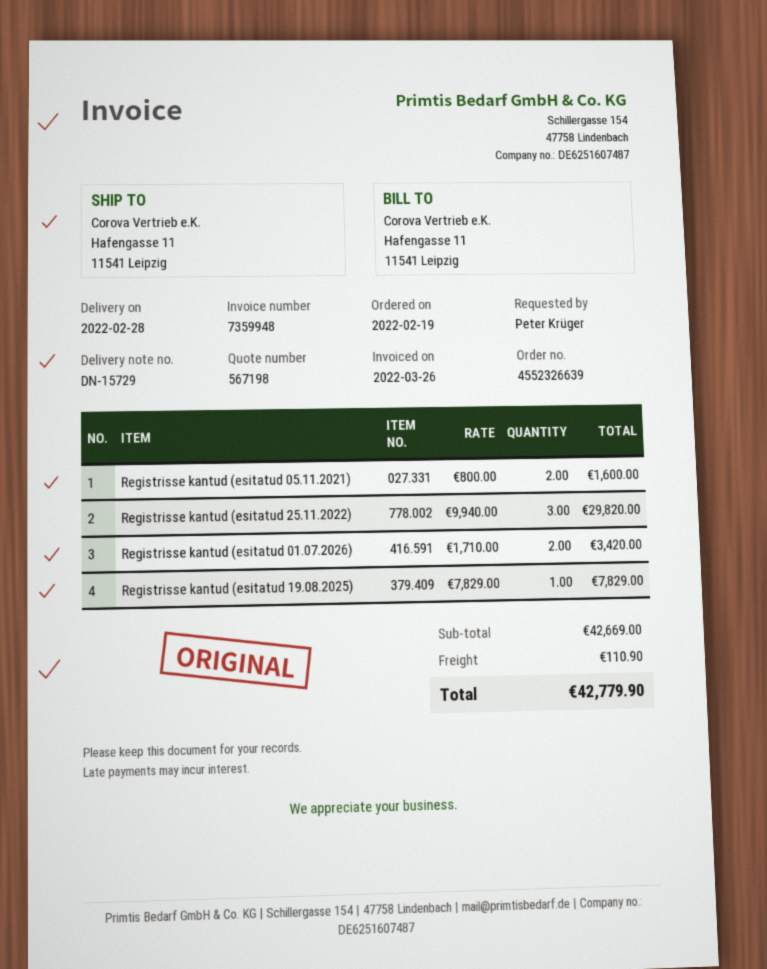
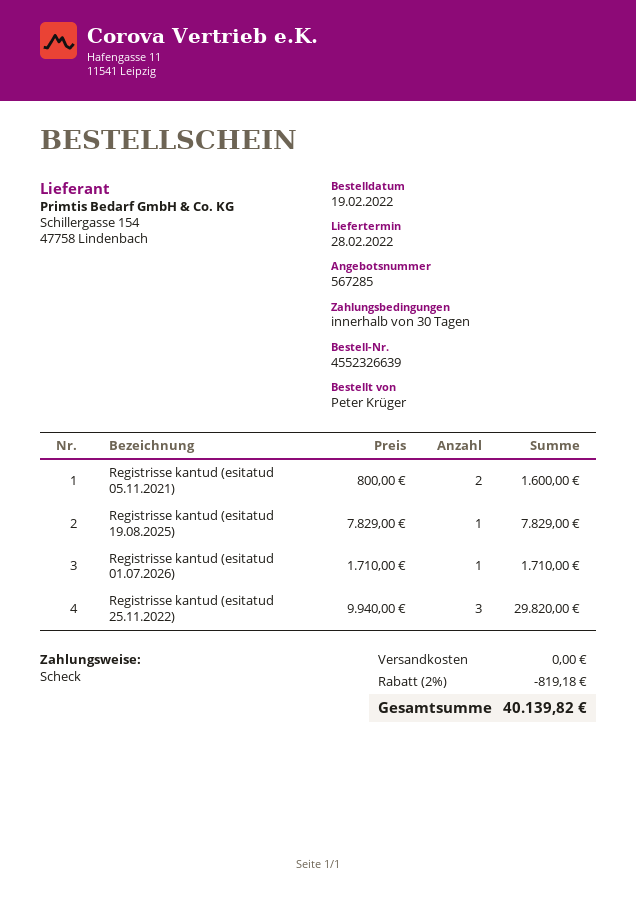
quote number: 567198 -> 567285
Registrisse kantud (esitatud 01.07.2026): 2 x 1710.00 = 3420.00 -> 1 x 1710.00 = 1710.00
discount: none -> 2% = 819.18
shipping: 110.90 -> 0.00
total: 42779.90 -> 40139.82

